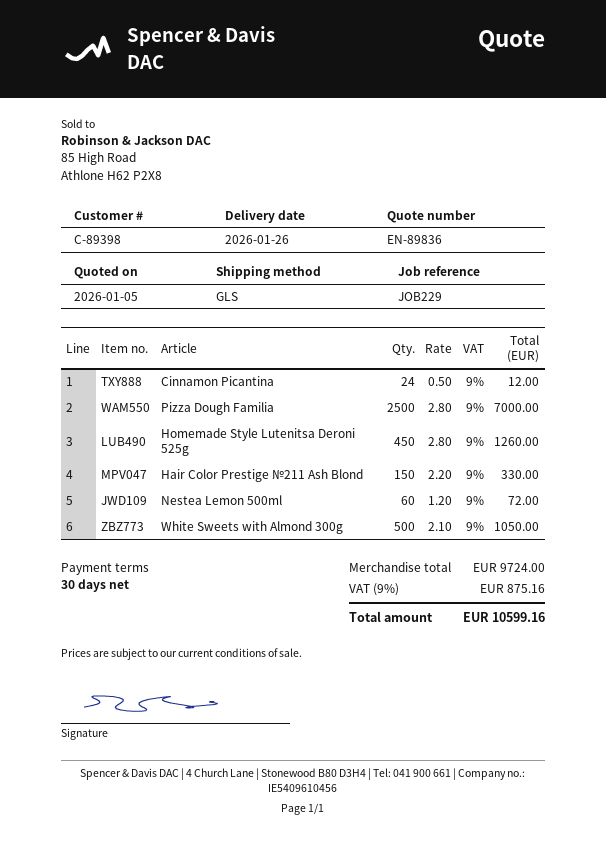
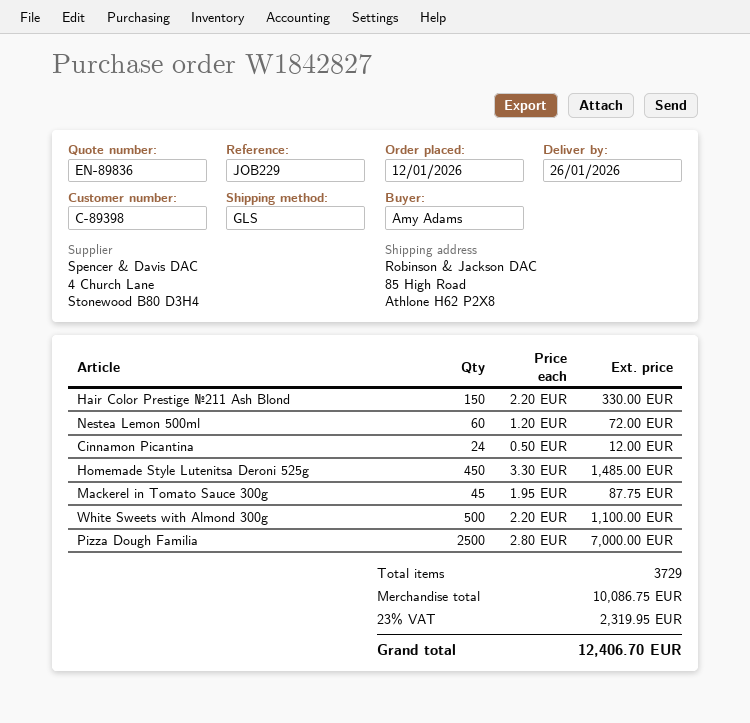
Homemade Style Lutenitsa Deroni 525g: 450 x 2.80 = 1260.00 -> 450 x 3.30 = 1485.00
White Sweets with Almond 300g: 500 x 2.10 = 1050.00 -> 500 x 2.20 = 1100.00
Mackerel in Tomato Sauce 300g: none -> 45 x 1.95 = 87.75
subtotal: 9724.00 -> 10086.75
tax: 9% = 875.16 -> 23% = 2319.95
total: 10599.16 -> 12406.70

